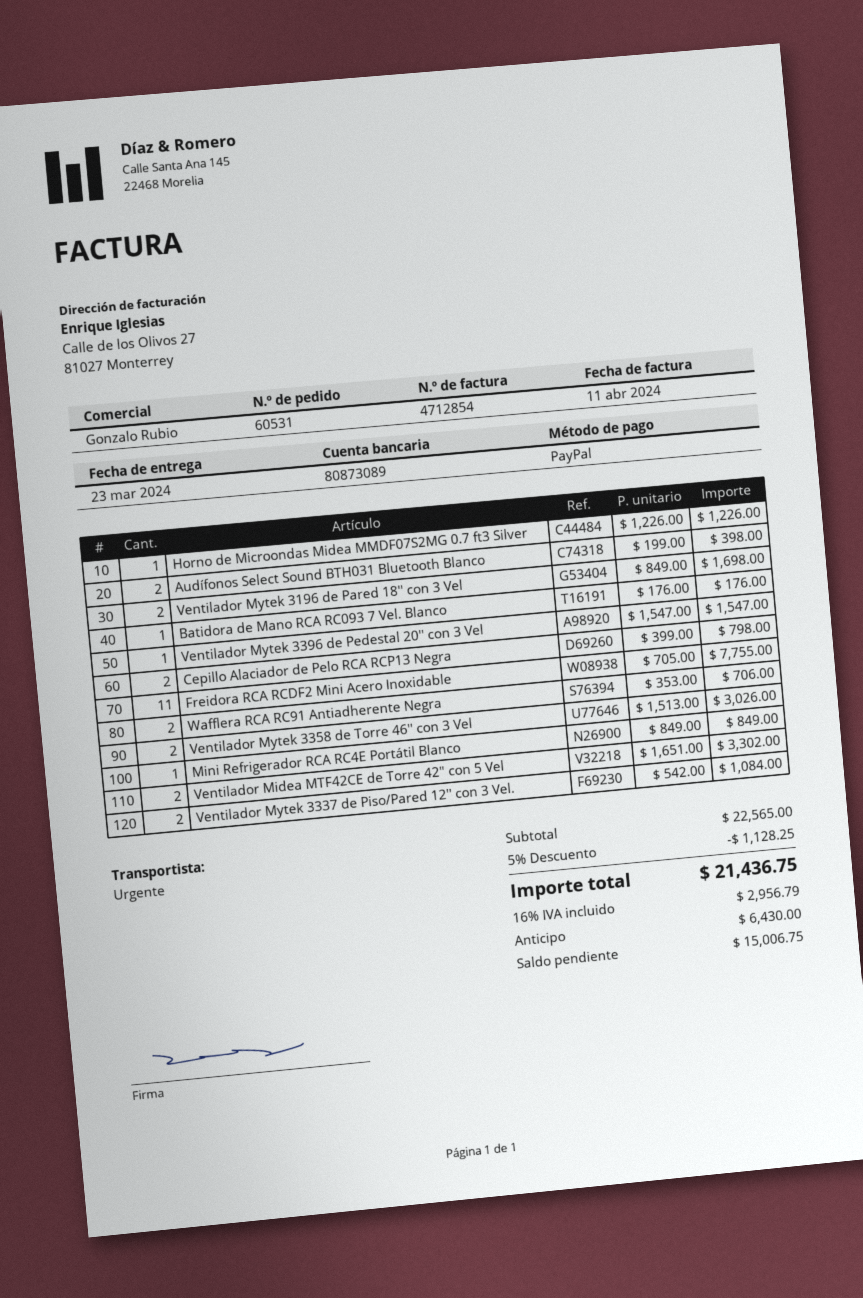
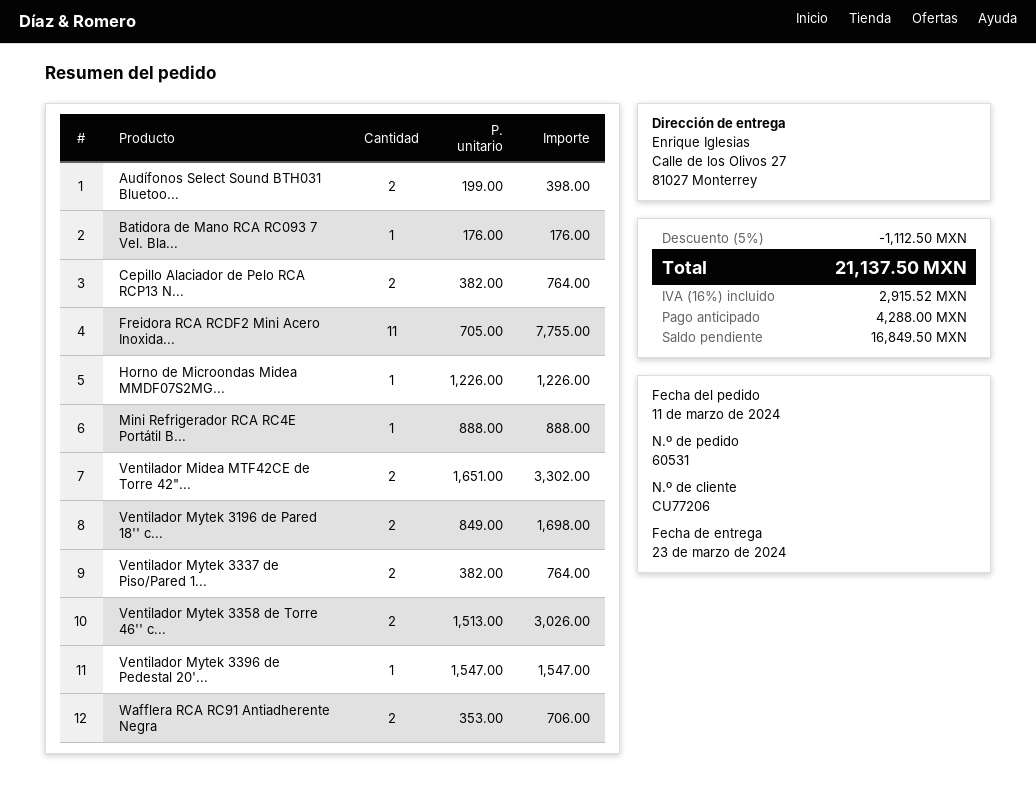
Cepillo Alaciador de Pelo RCA RCP13 Negra: 2 x 399.00 = 798.00 -> 2 x 382.00 = 764.00
Mini Refrigerador RCA RC4E Portátil Blanco: 1 x 849.00 = 849.00 -> 1 x 888.00 = 888.00
Ventilador Mytek 3337 de Piso/Pared 12'' con 3 Vel.: 2 x 542.00 = 1084.00 -> 2 x 382.00 = 764.00
discount: 5% = 1128.25 -> 5% = 1112.50
tax: 16% = 2956.79 -> 16% = 2915.52
total: 21436.75 -> 21137.50
deposit: 6430.00 -> 4288.00
balance: 15006.75 -> 16849.50

